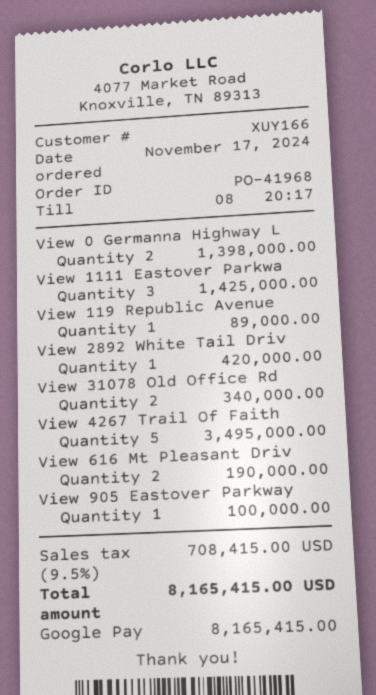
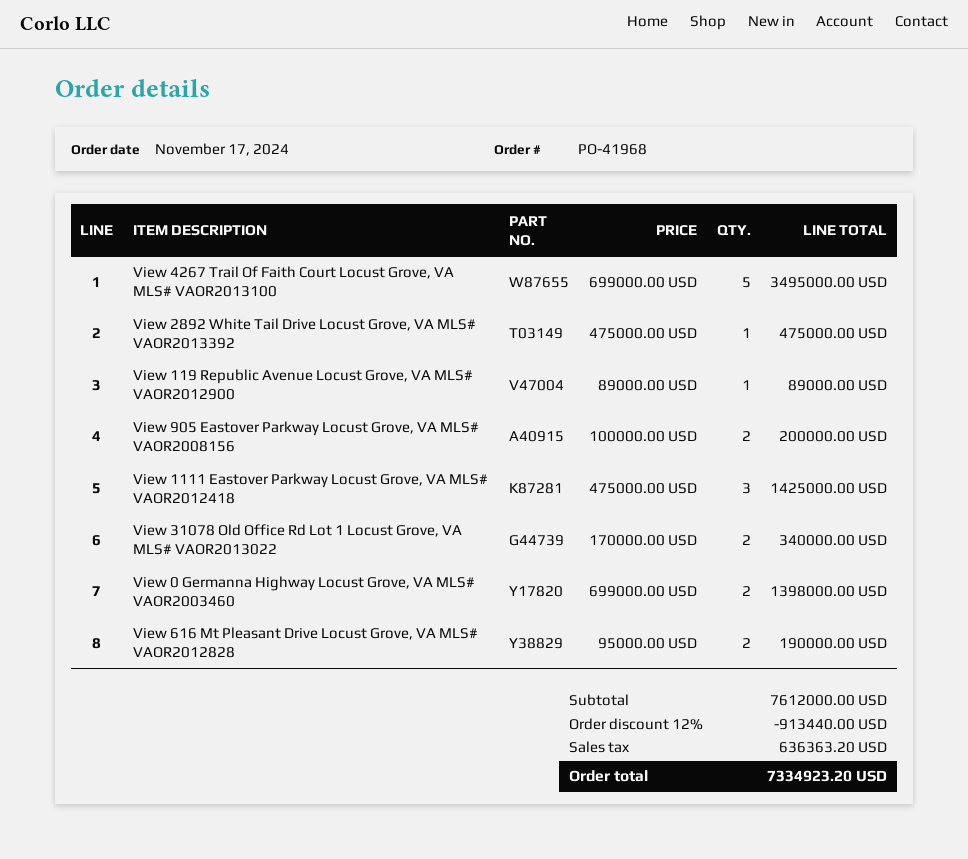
View 2892 White Tail Driv: 1 for 420000.00 -> 1 for 475000.00
View 905 Eastover Parkway: 1 for 100000.00 -> 2 for 200000.00
discount: none -> 12% = 913440.00
tax: 708415.00 -> 636363.20
total: 8165415.00 -> 7334923.20

